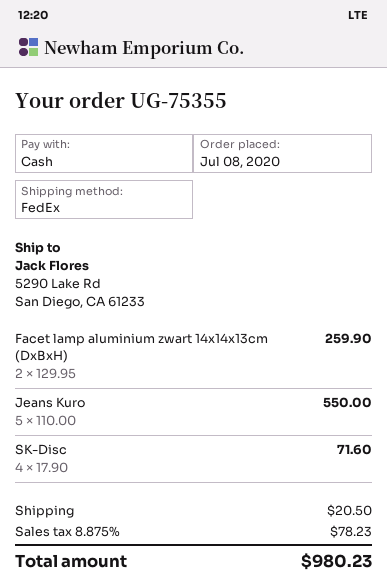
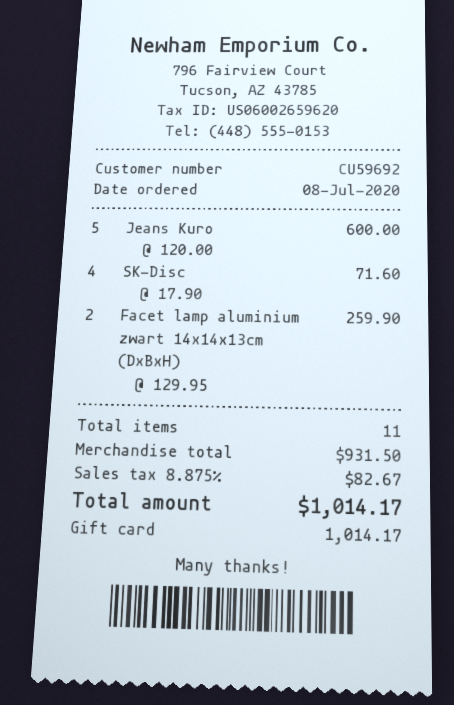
payment method: cash -> gift card
Jeans Kuro: 5 x 110.00 = 550.00 -> 5 x 120.00 = 600.00
shipping: 20.50 -> none
tax: 8.875% = 78.23 -> 8.875% = 82.67
total: 980.23 -> 1014.17

